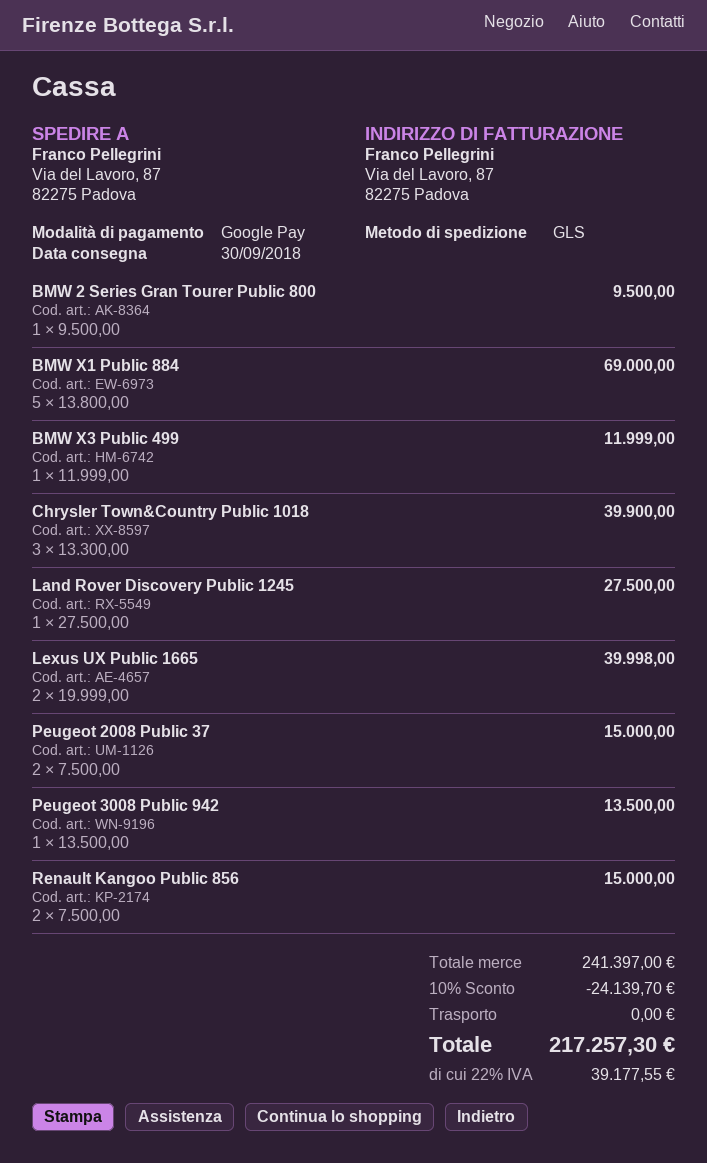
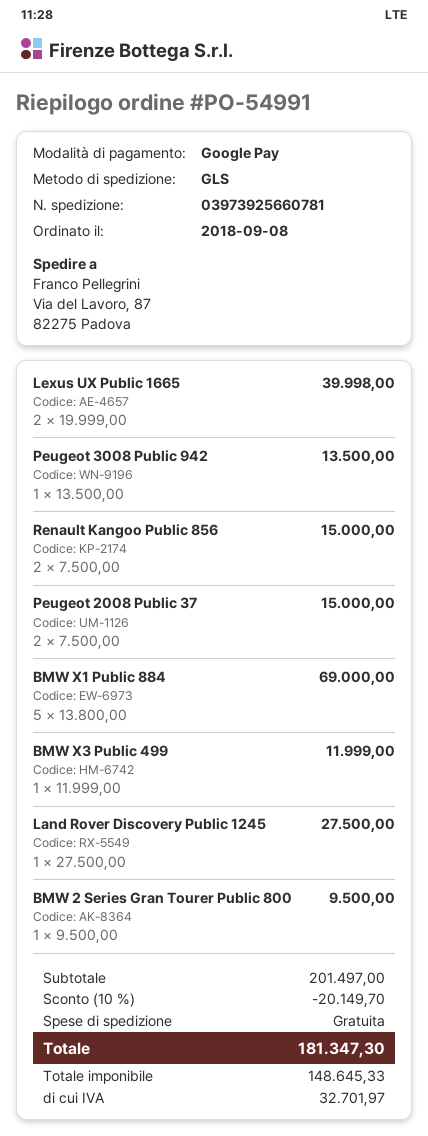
Chrysler Town&Country Public 1018: 3 x 13300.00 = 39900.00 -> none
subtotal: 241397.00 -> 201497.00
discount: 10% = 24139.70 -> 10% = 20149.70
tax: 39177.55 -> 32701.97
total: 217257.30 -> 181347.30

